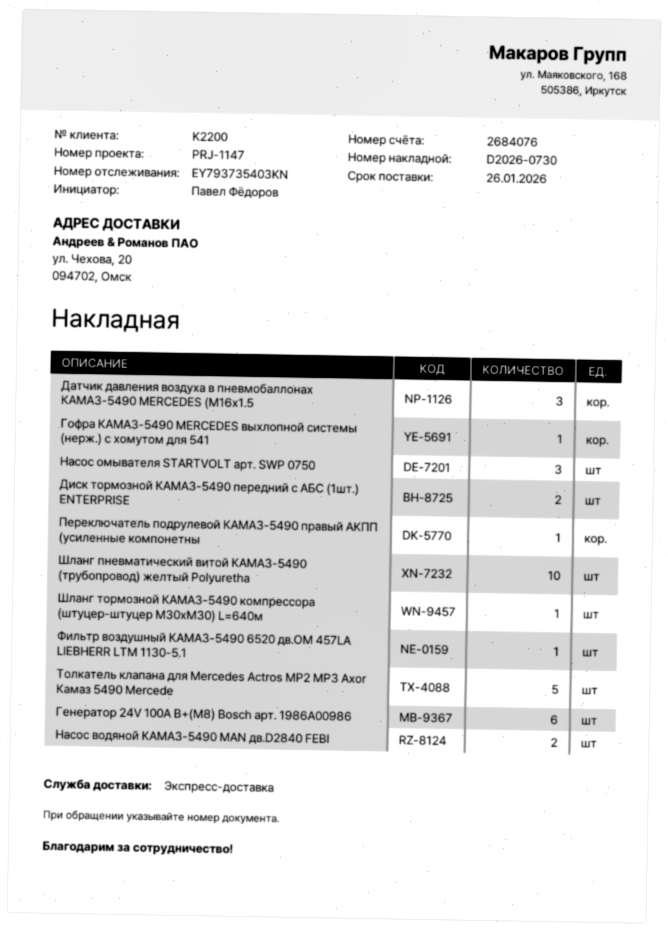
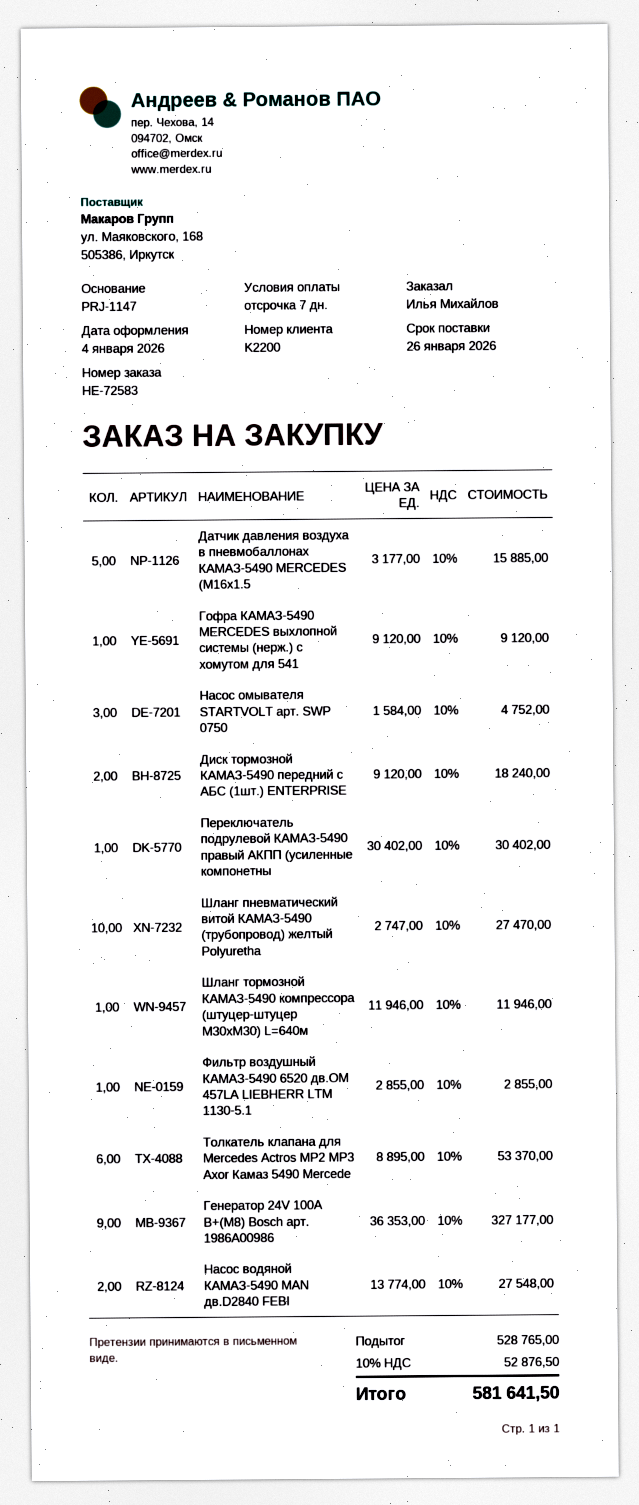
ordered by: Павел Фёдоров -> Илья Михайлов
Датчик давления воздуха в пневмобаллонах КАМАЗ-5490 MERCEDES (M16х1.5: 3 -> 5
Толкатель клапана для Mercedes Actros MP2 MP3 Axor Камаз 5490 Mercede: 5 -> 6
Генератор 24V 100A B+(M8) Bosch арт. 1986A00986: 6 -> 9

